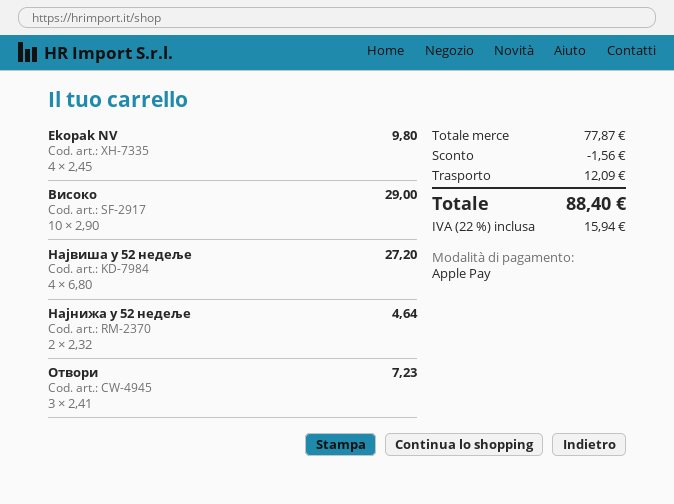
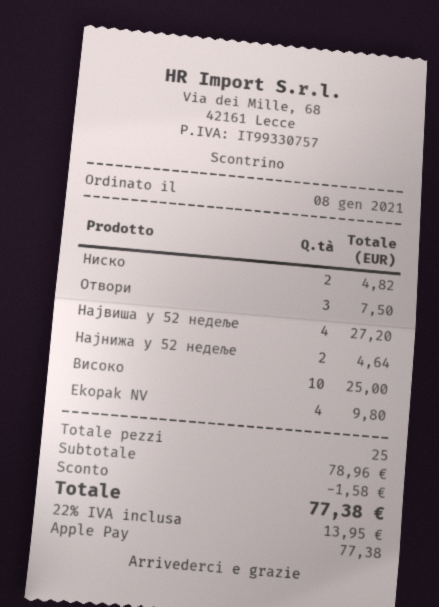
Високо: 10 for 29.00 -> 10 for 25.00
Отвори: 3 for 7.23 -> 3 for 7.50
Ниско: none -> 2 for 4.82
subtotal: 77.87 -> 78.96
discount: 1.56 -> 1.58
shipping: 12.09 -> none
tax: 22% = 15.94 -> 22% = 13.95
total: 88.40 -> 77.38

